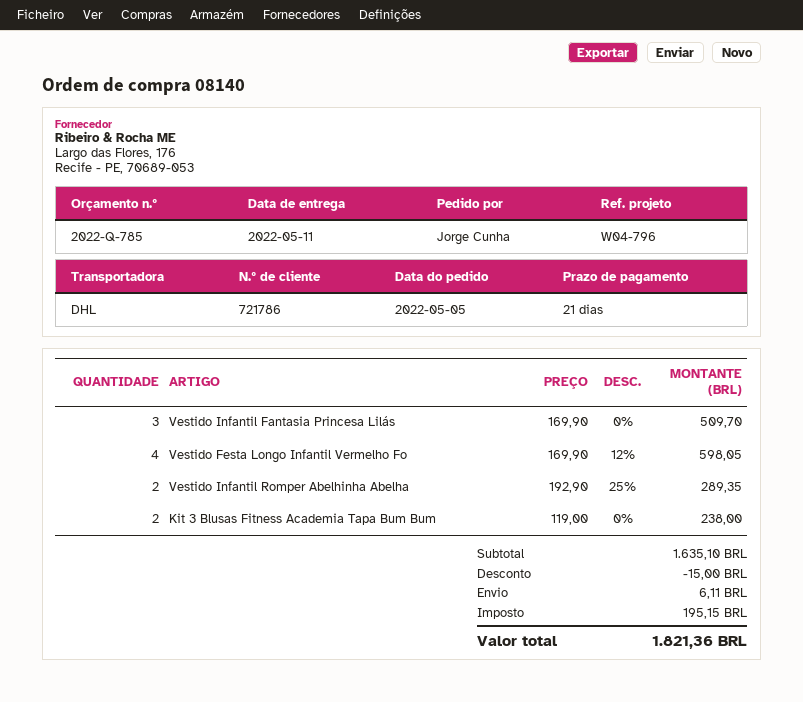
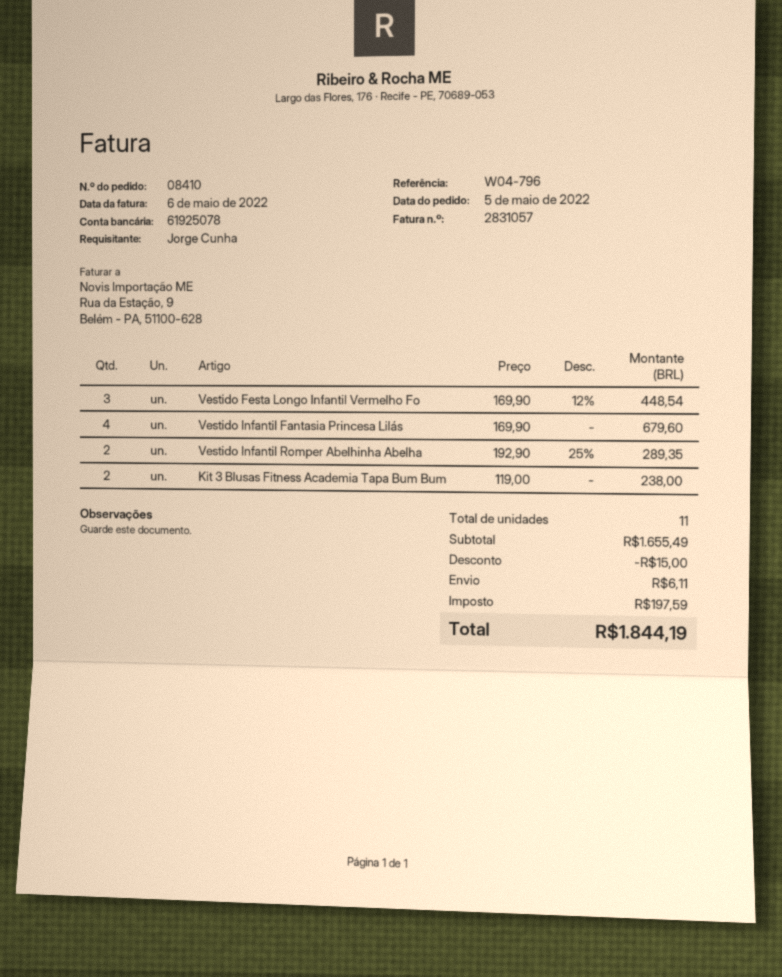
order number: 08140 -> 08410
Vestido Infantil Fantasia Princesa Lilás: 3 x 169.90 = 509.70 -> 4 x 169.90 = 679.60
Vestido Festa Longo Infantil Vermelho Fo: 4 x 169.90 - 12% = 598.05 -> 3 x 169.90 - 12% = 448.54
subtotal: 1635.10 -> 1655.49
tax: 195.15 -> 197.59
total: 1821.36 -> 1844.19

